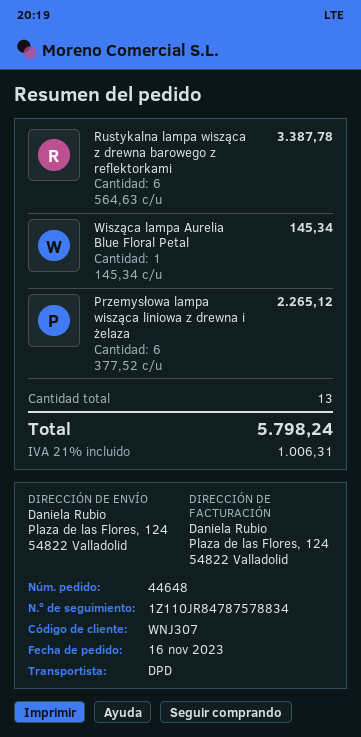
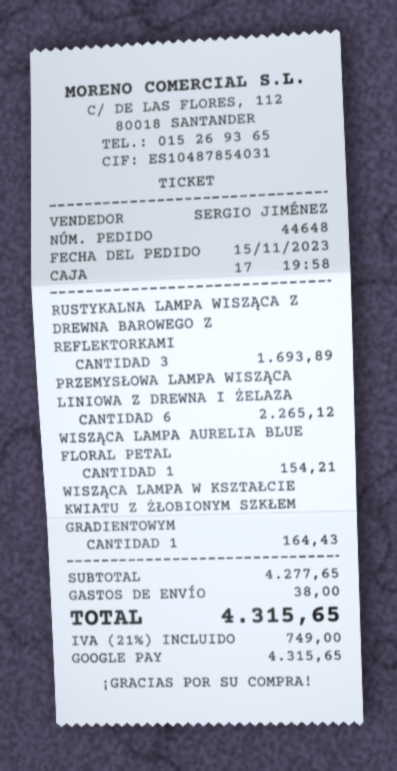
order date: 2023-11-16 -> 2023-11-15
Rustykalna lampa wisząca z drewna barowego z reflektorkami: 6 for 3387.78 -> 3 for 1693.89
Wisząca lampa Aurelia Blue Floral Petal: 1 for 145.34 -> 1 for 154.21
WISZĄCA LAMPA W KSZTAŁCIE KWIATU Z ŻŁOBIONYM SZKŁEM GRADIENTOWYM: none -> 1 for 164.43
shipping: none -> 38.00
tax: 21% = 1006.31 -> 21% = 749.00
total: 5798.24 -> 4315.65

